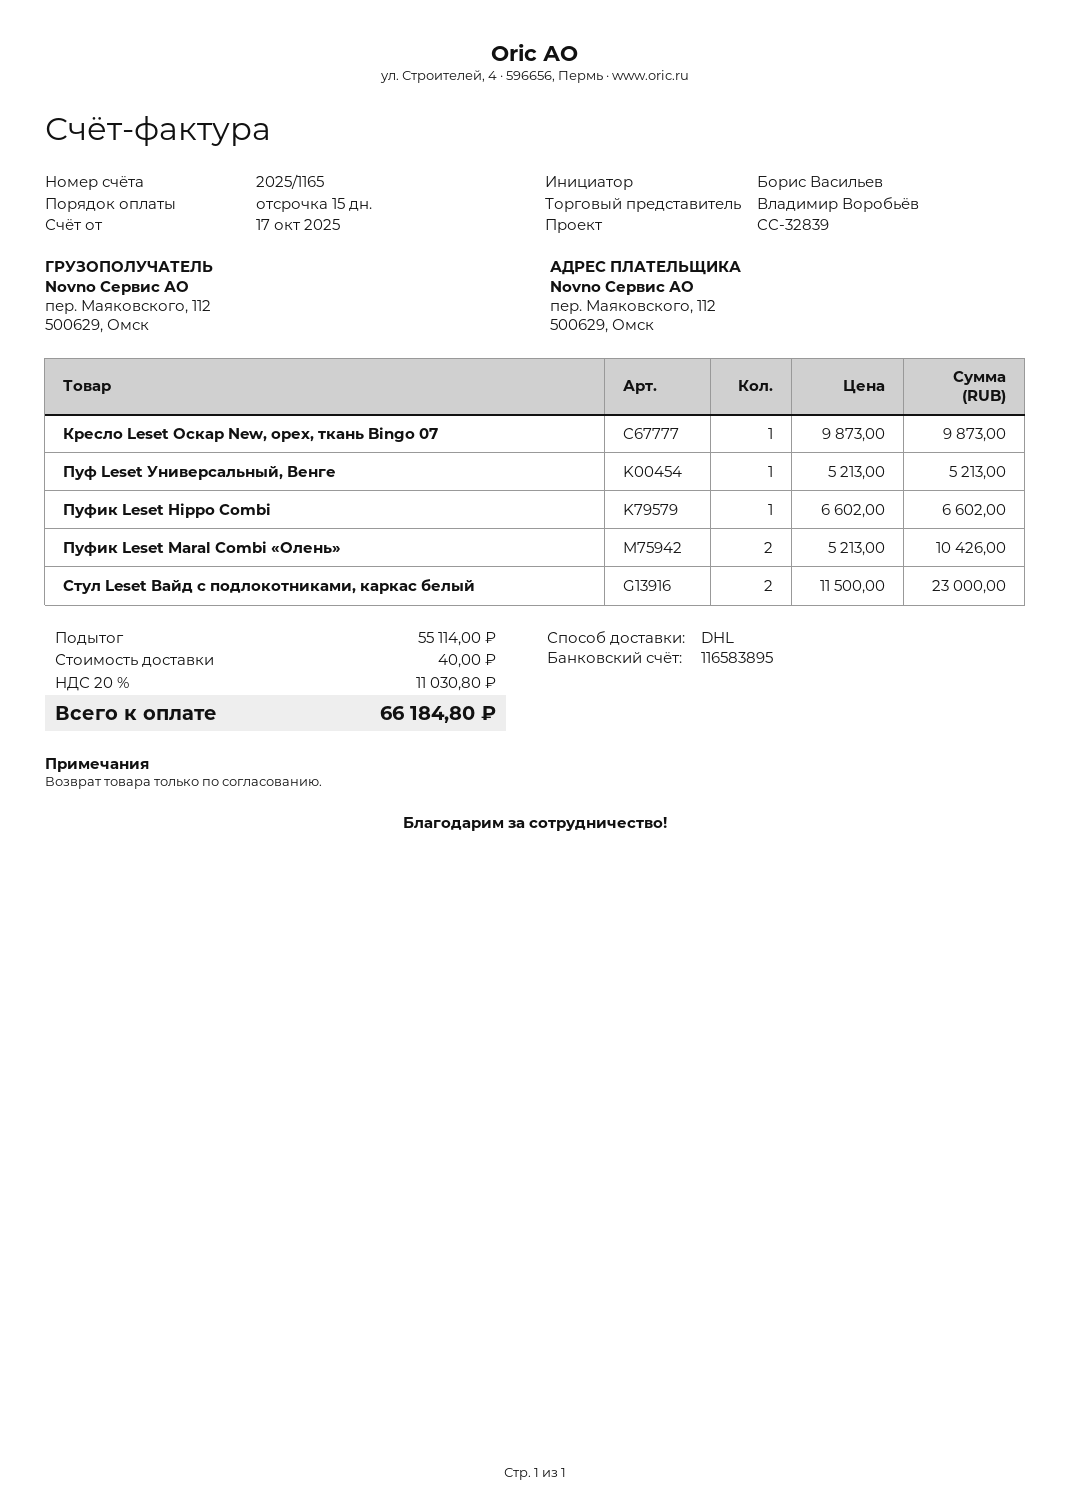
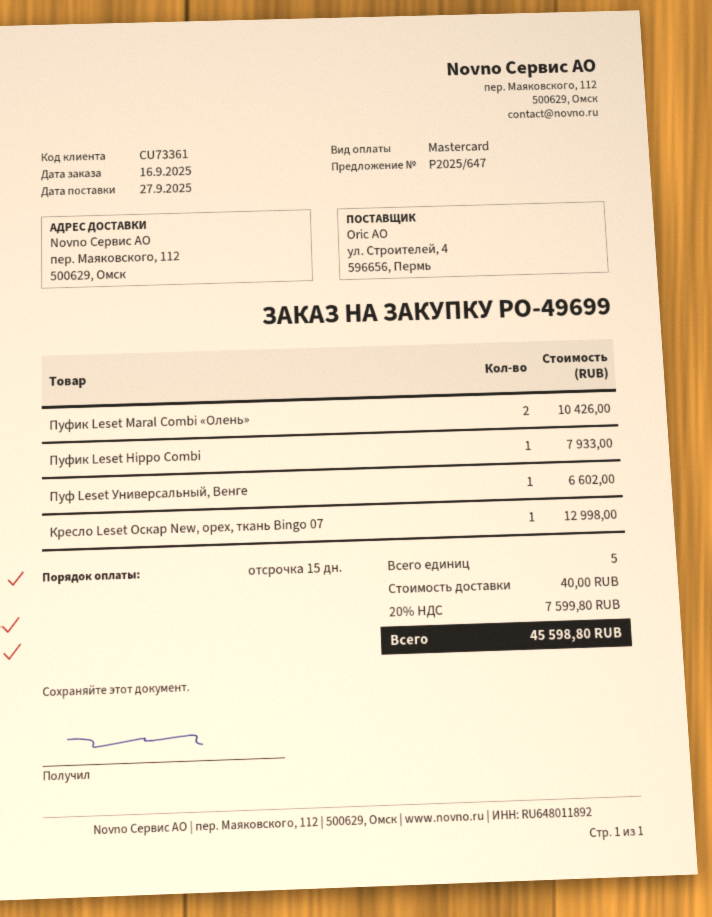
Кресло Leset Оскар New, орех, ткань Bingo 07: 1 for 9873.00 -> 1 for 12998.00
Пуф Leset Универсальный, Венге: 1 for 5213.00 -> 1 for 6602.00
Пуфик Leset Hippo Combi: 1 for 6602.00 -> 1 for 7933.00
Стул Leset Вайд с подлокотниками, каркас белый: 2 for 23000.00 -> none
tax: 20% = 11030.80 -> 20% = 7599.80
total: 66184.80 -> 45598.80

